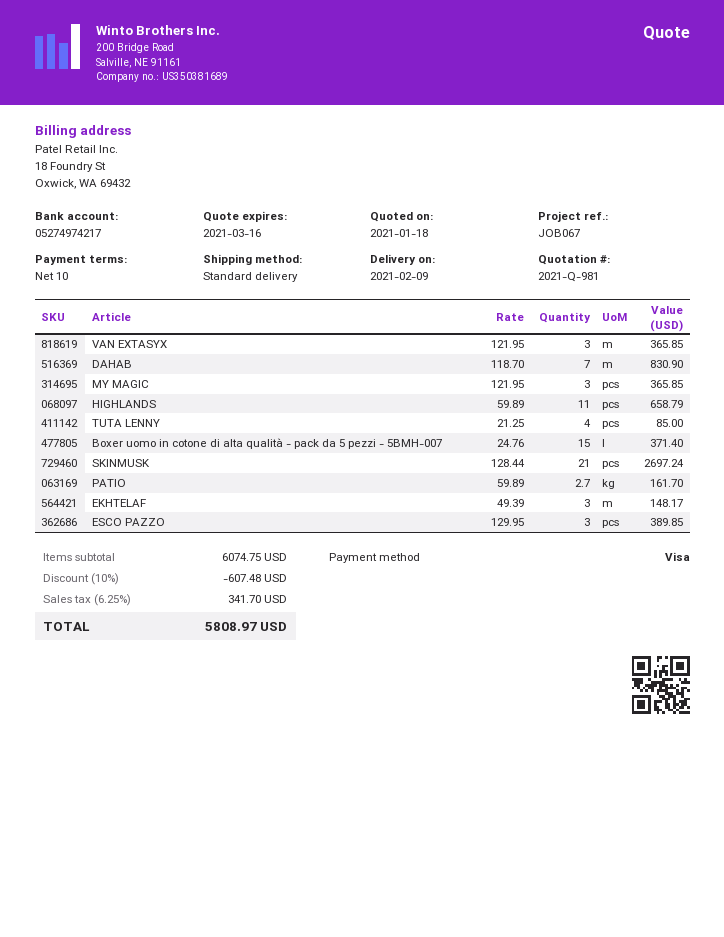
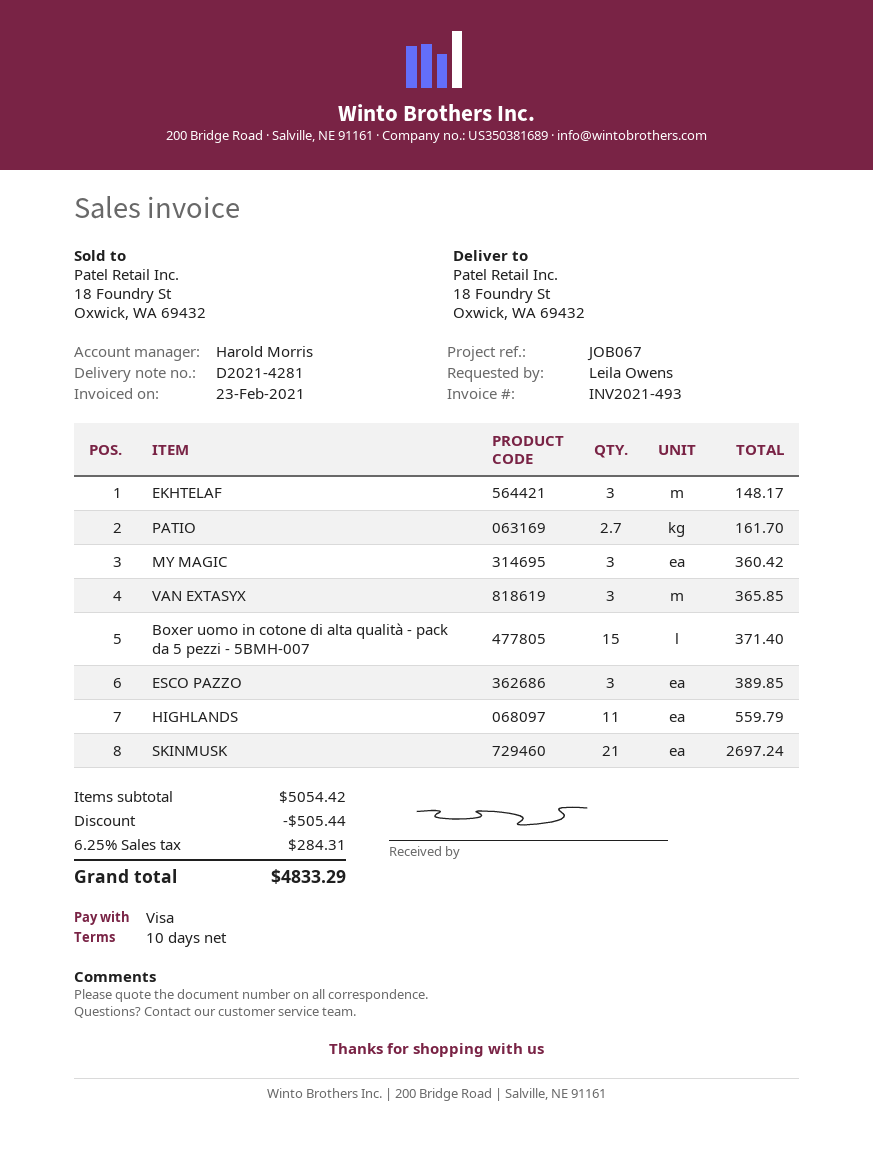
DAHAB: 7 for 830.90 -> none
MY MAGIC: 3 for 365.85 -> 3 for 360.42
HIGHLANDS: 11 for 658.79 -> 11 for 559.79
TUTA LENNY: 4 for 85.00 -> none
subtotal: 6074.75 -> 5054.42
discount: 607.48 -> 505.44
tax: 6.25% = 341.70 -> 6.25% = 284.31
total: 5808.97 -> 4833.29

